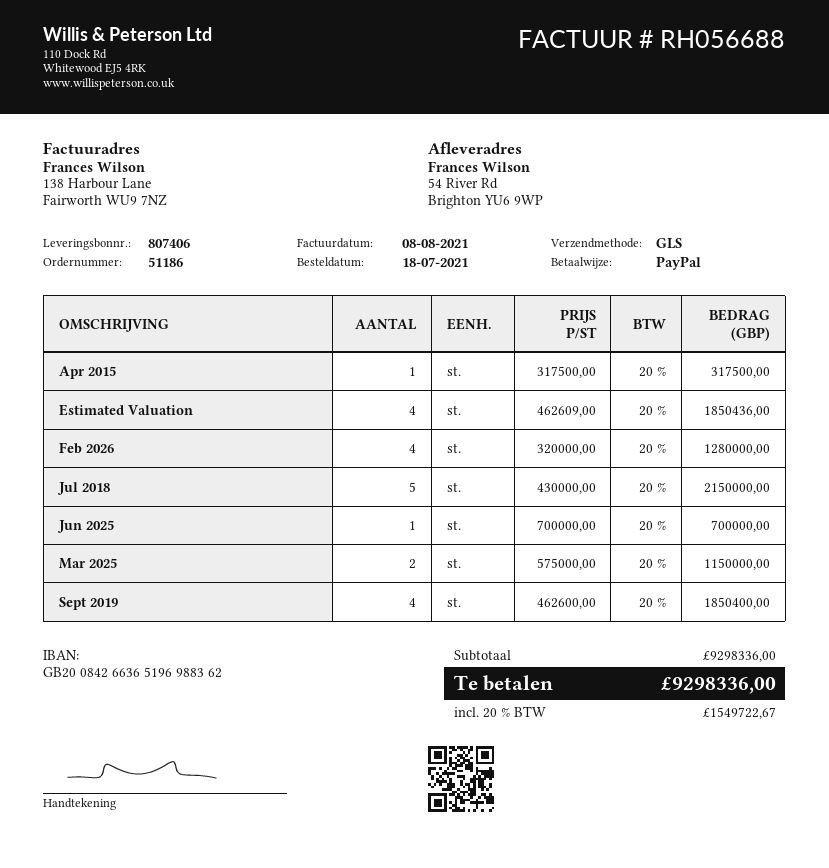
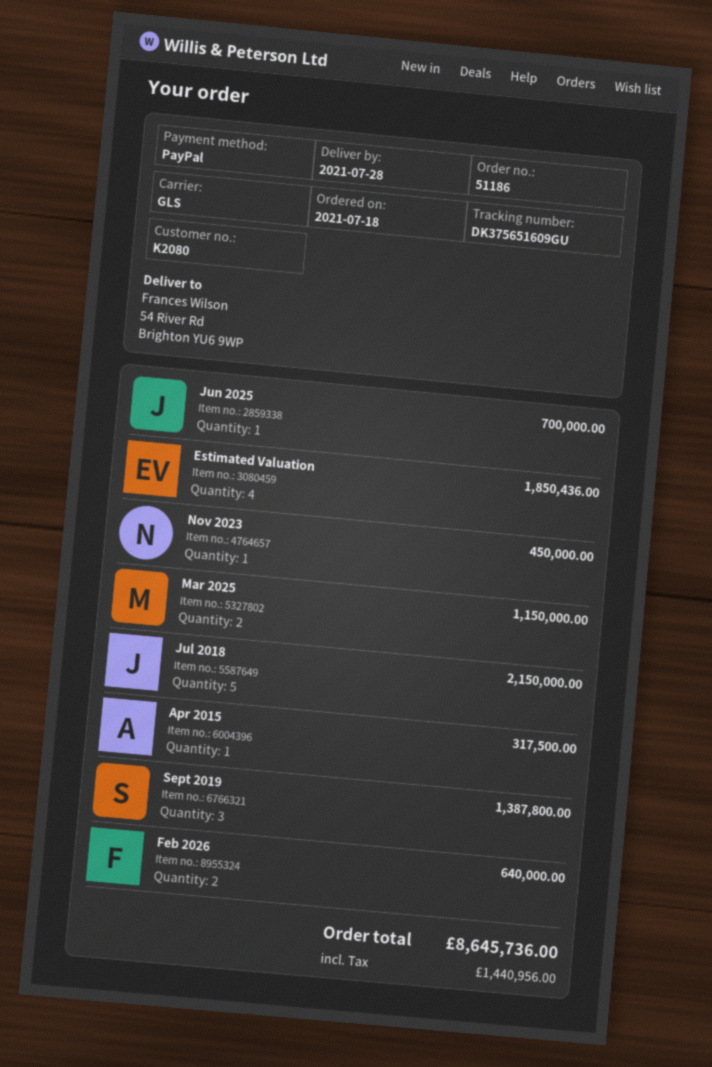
Feb 2026: 4 for 1280000.00 -> 2 for 640000.00
Sept 2019: 4 for 1850400.00 -> 3 for 1387800.00
Nov 2023: none -> 1 for 450000.00
tax: 1549722.67 -> 1440956.00
total: 9298336.00 -> 8645736.00

